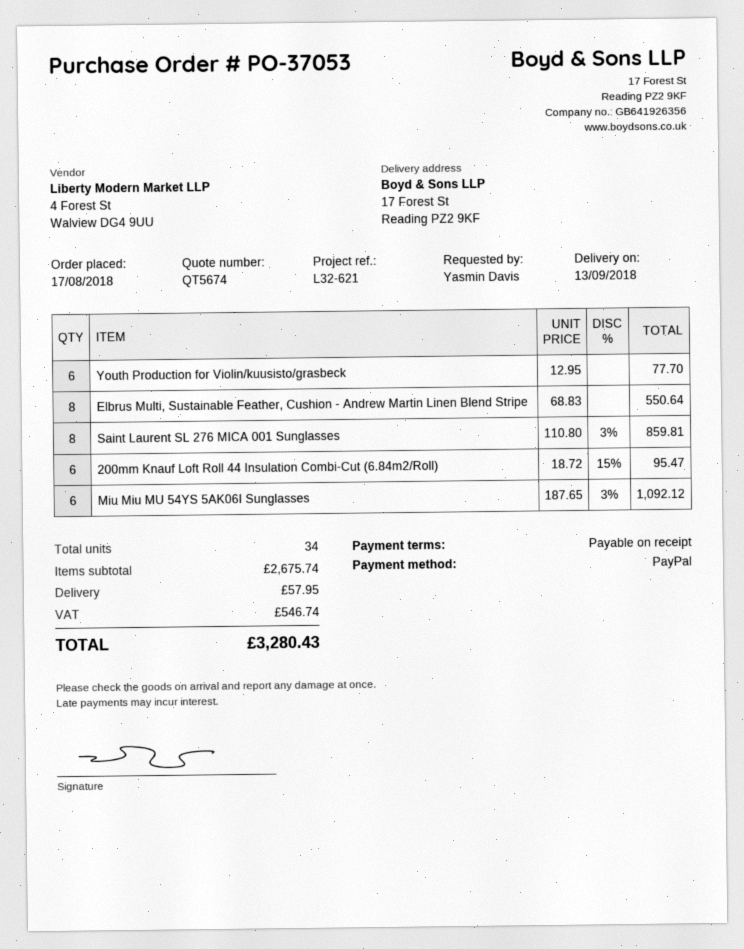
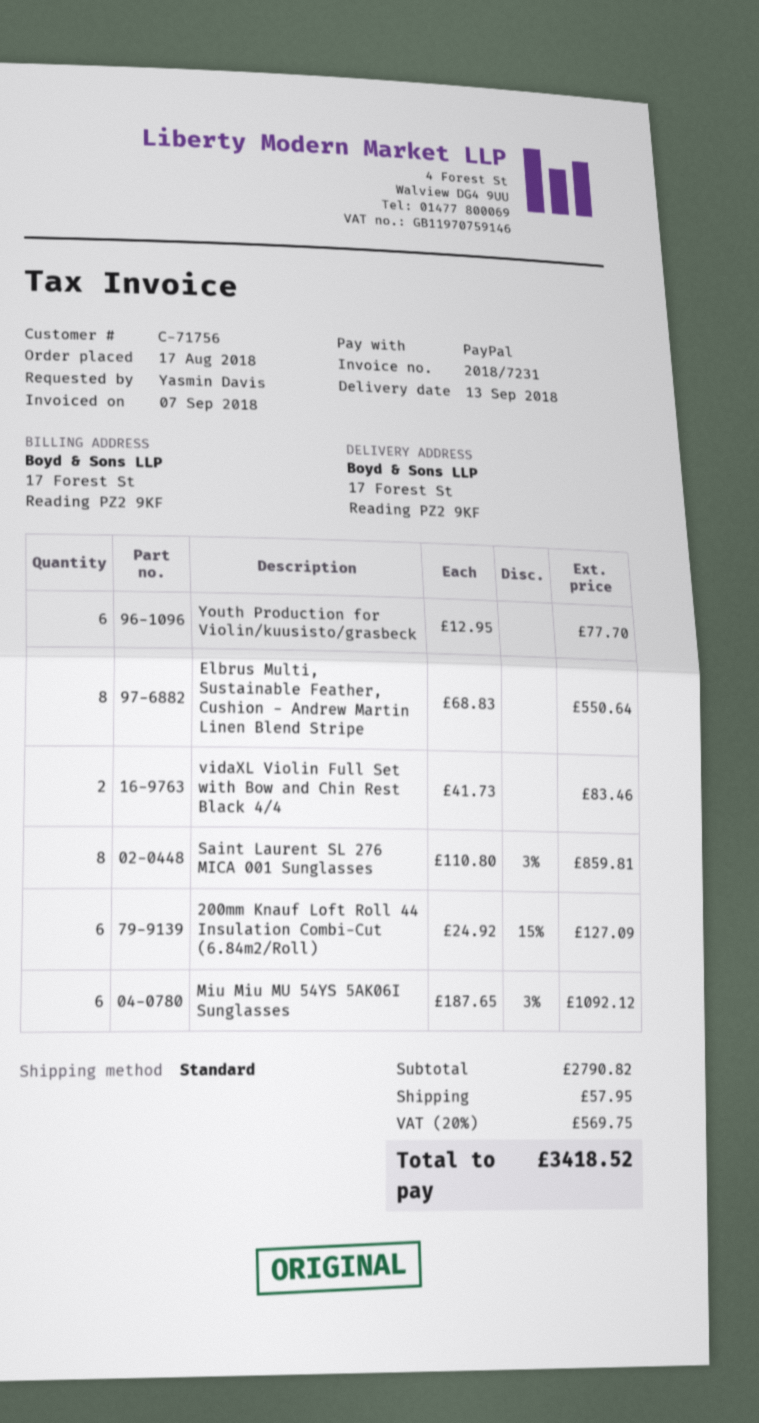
200mm Knauf Loft Roll 44 Insulation Combi-Cut (6.84m2/Roll): 6 x 18.72 - 15% = 95.47 -> 6 x 24.92 - 15% = 127.09
vidaXL Violin Full Set with Bow and Chin Rest Black 4/4: none -> 2 x 41.73 = 83.46
subtotal: 2675.74 -> 2790.82
tax: 546.74 -> 569.75
total: 3280.43 -> 3418.52

